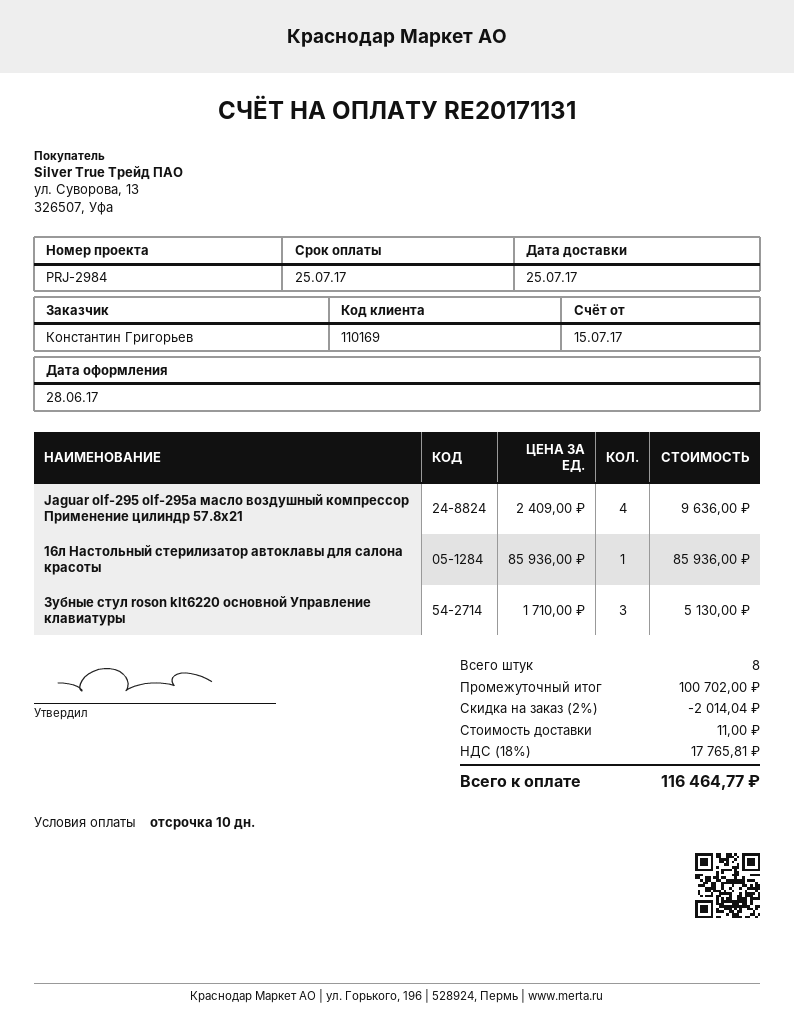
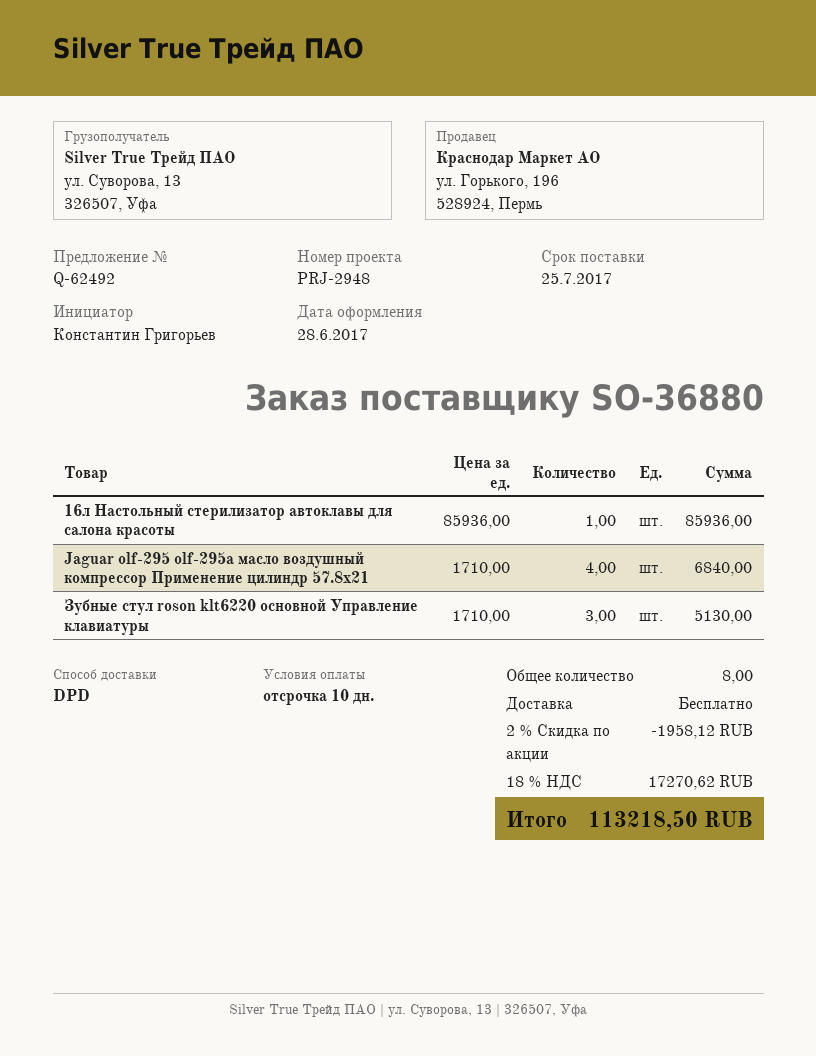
reference: PRJ-2984 -> PRJ-2948
Jaguar olf-295 olf-295a масло воздушный компрессор Применение цилиндр 57.8x21: 4 x 2409.00 = 9636.00 -> 4 x 1710.00 = 6840.00
discount: 2% = 2014.04 -> 2% = 1958.12
shipping: 11.00 -> 0.00
tax: 18% = 17765.81 -> 18% = 17270.62
total: 116464.77 -> 113218.50

